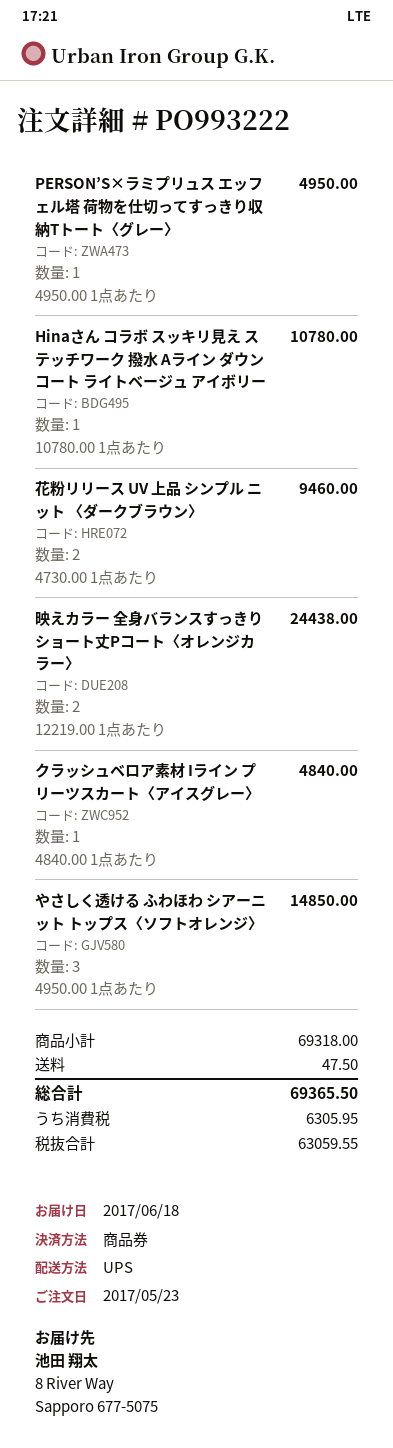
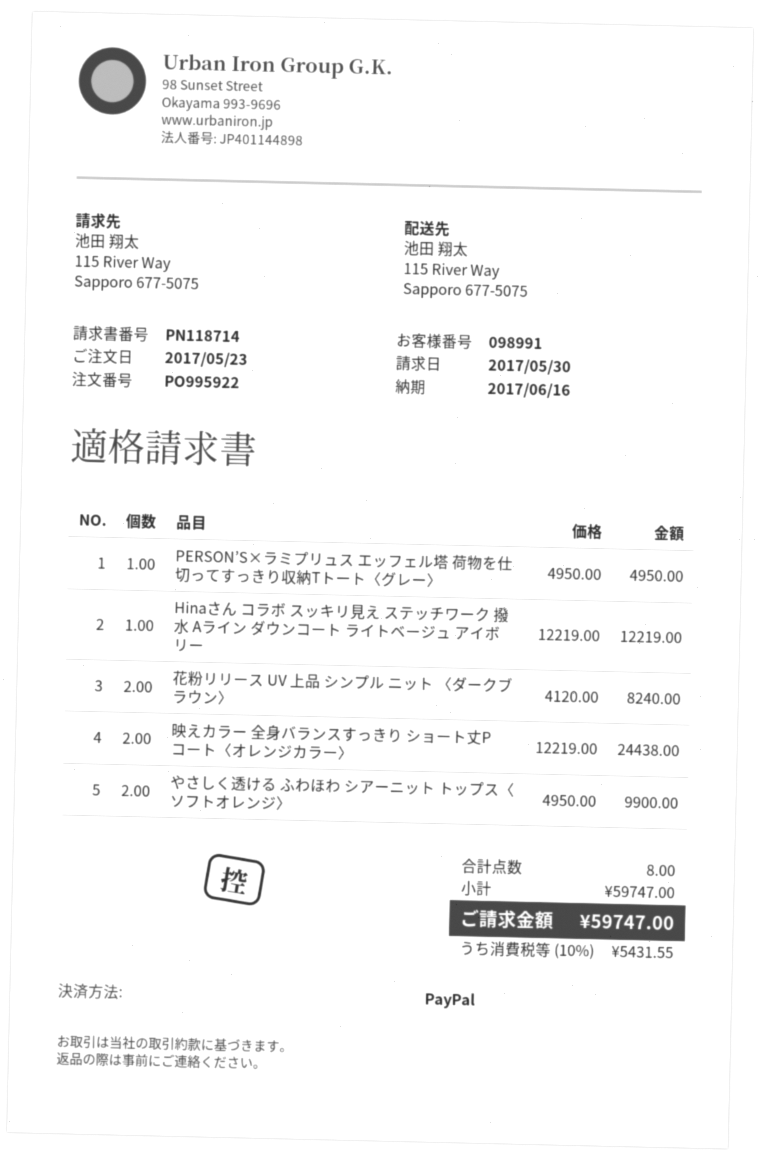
order number: PO993222 -> PO995922
delivery date: 2017-06-18 -> 2017-06-16
payment method: gift card -> PayPal
ship to: 8 River Way, Sapporo 677-5075 -> 115 River Way, Sapporo 677-5075
Hinaさん コラボ スッキリ見え ステッチワーク 撥水 Aライン ダウンコート ライトベージュ アイボリー: 1 x 10780.00 = 10780.00 -> 1 x 12219.00 = 12219.00
花粉リリース UV 上品 シンプル ニット 〈ダークブラウン〉: 2 x 4730.00 = 9460.00 -> 2 x 4120.00 = 8240.00
クラッシュベロア素材 Iライン プリーツスカート〈アイスグレー〉: 1 x 4840.00 = 4840.00 -> none
やさしく透ける ふわほわ シアーニット トップス〈ソフトオレンジ〉: 3 x 4950.00 = 14850.00 -> 2 x 4950.00 = 9900.00
subtotal: 69318.00 -> 59747.00
shipping: 47.50 -> none
tax: 6305.95 -> 5431.55
total: 69365.50 -> 59747.00

